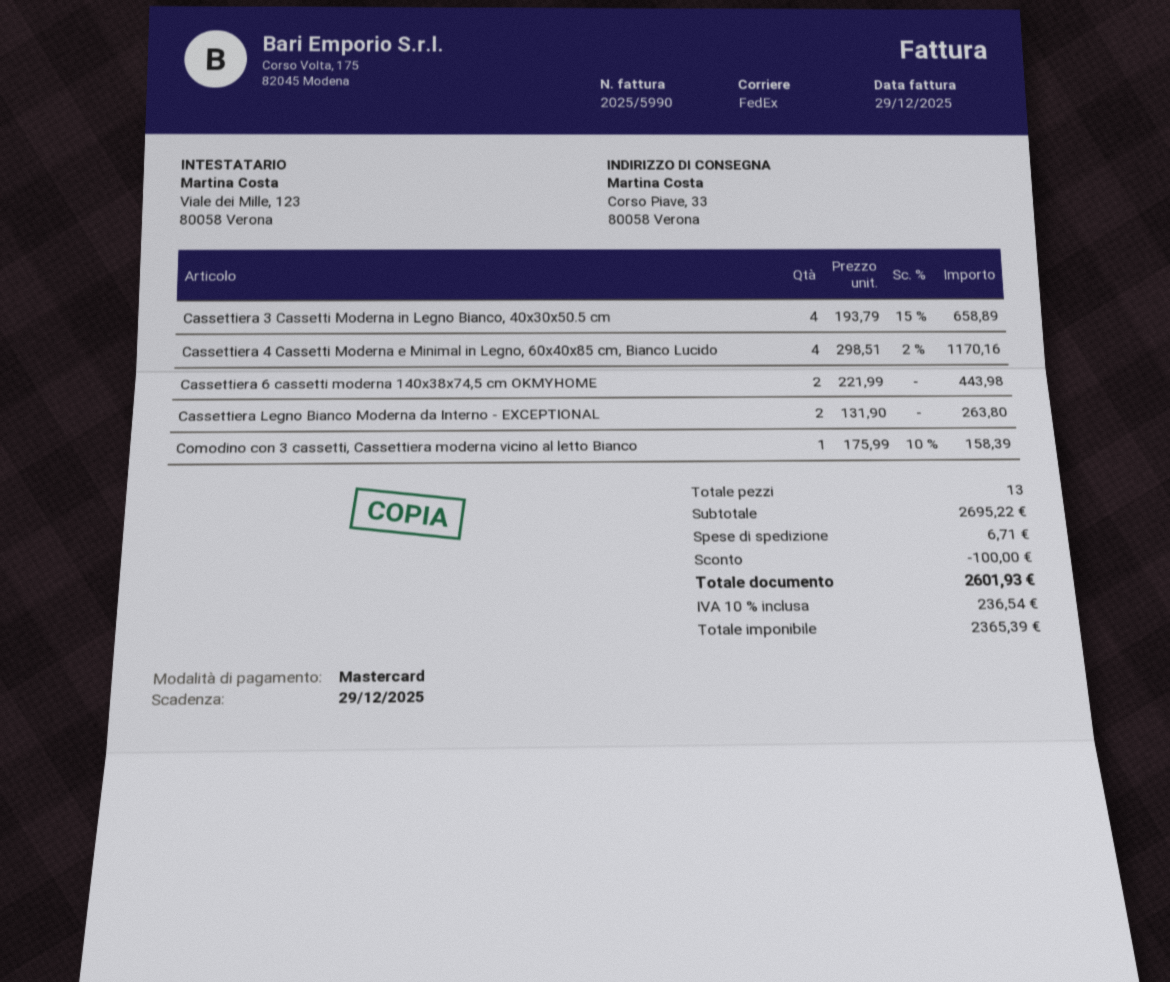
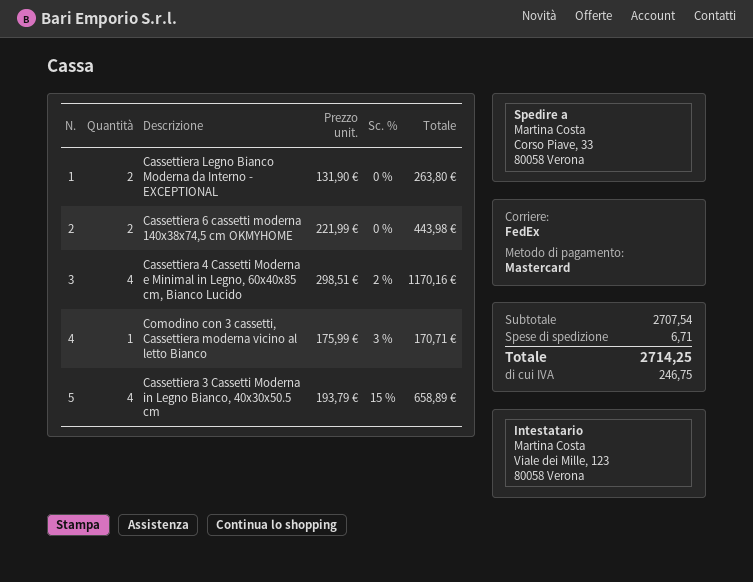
Comodino con 3 cassetti, Cassettiera moderna vicino al letto Bianco: 1 x 175.99 - 10% = 158.39 -> 1 x 175.99 - 3% = 170.71
subtotal: 2695.22 -> 2707.54
discount: 100.00 -> none
tax: 236.54 -> 246.75
total: 2601.93 -> 2714.25

